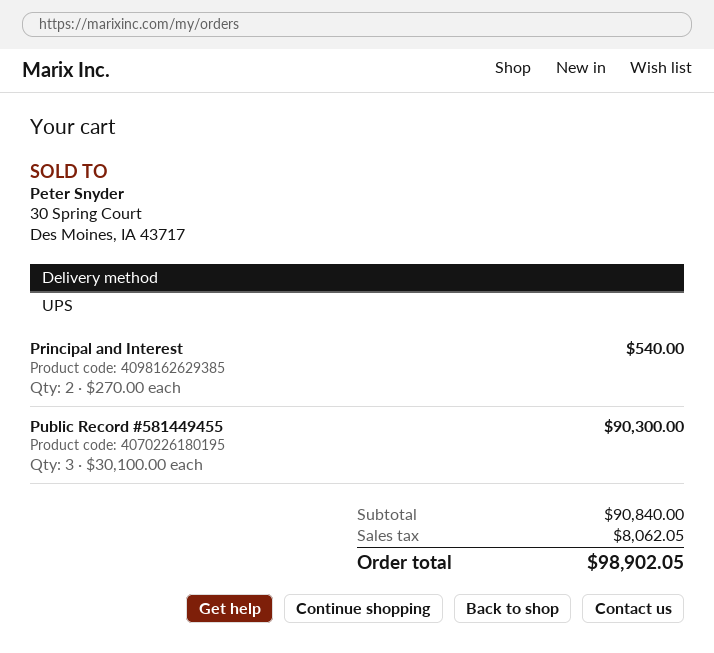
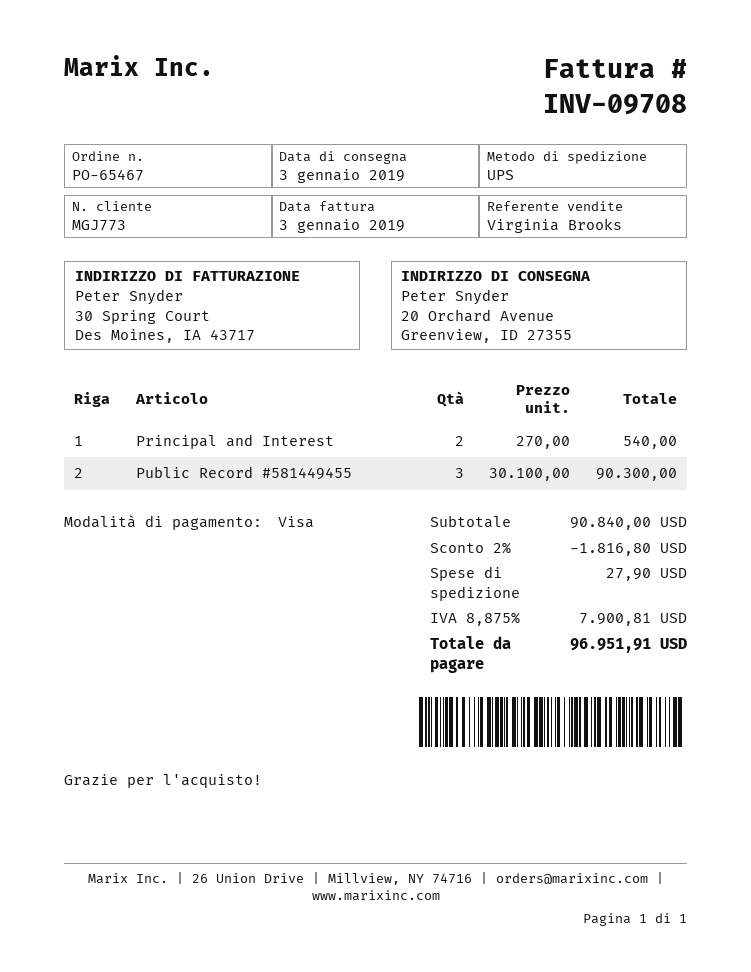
discount: none -> 2% = 1816.80
shipping: none -> 27.90
tax: 8062.05 -> 7900.81
total: 98902.05 -> 96951.91

